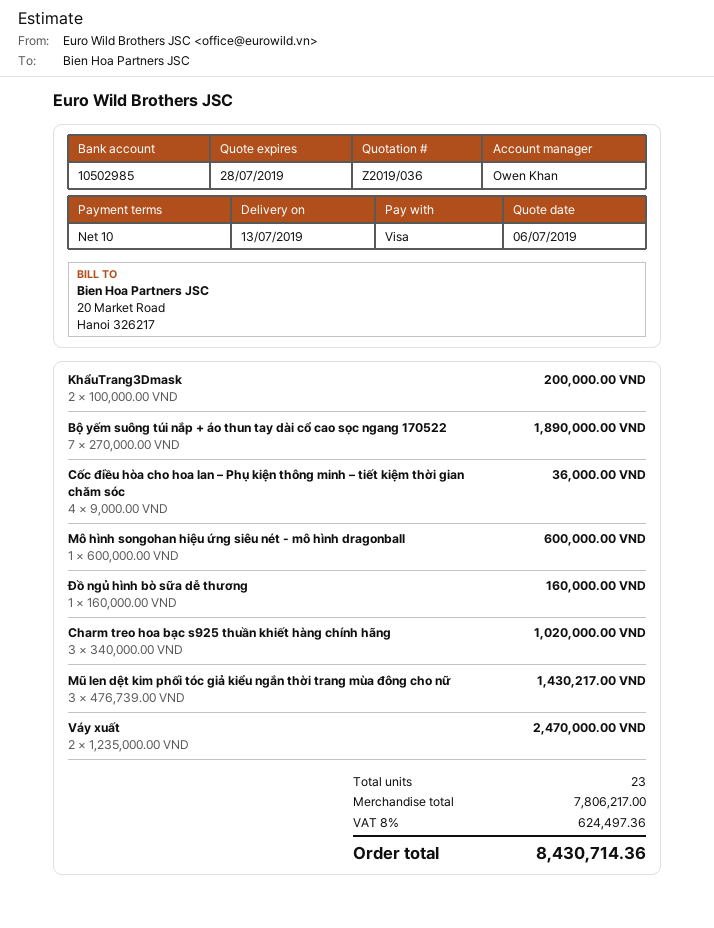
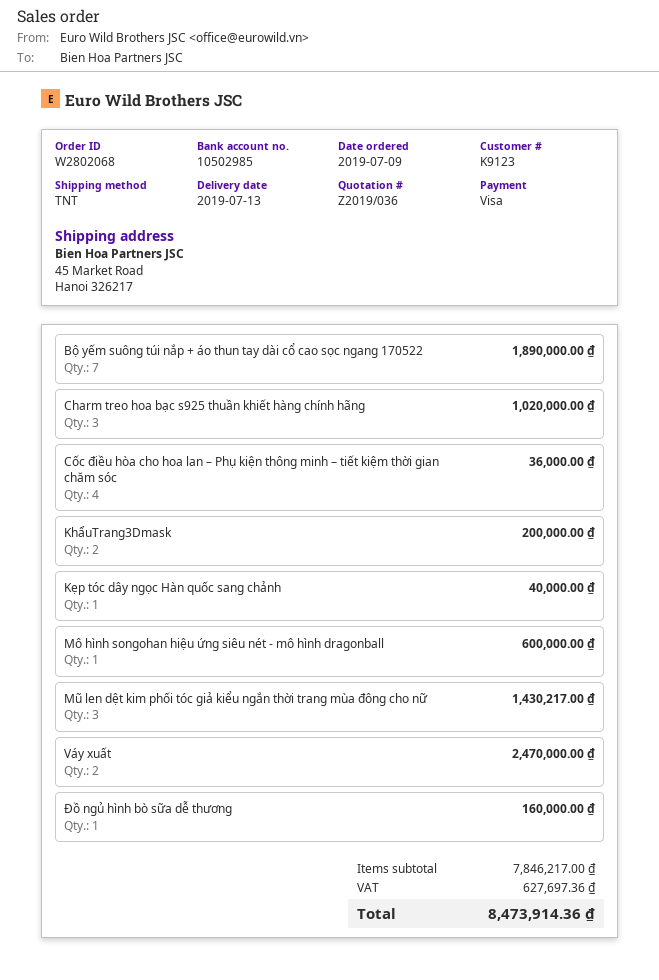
Kẹp tóc dây ngọc Hàn quốc sang chảnh: none -> 1 for 40000.00
subtotal: 7806217.00 -> 7846217.00
tax: 624497.36 -> 627697.36
total: 8430714.36 -> 8473914.36

